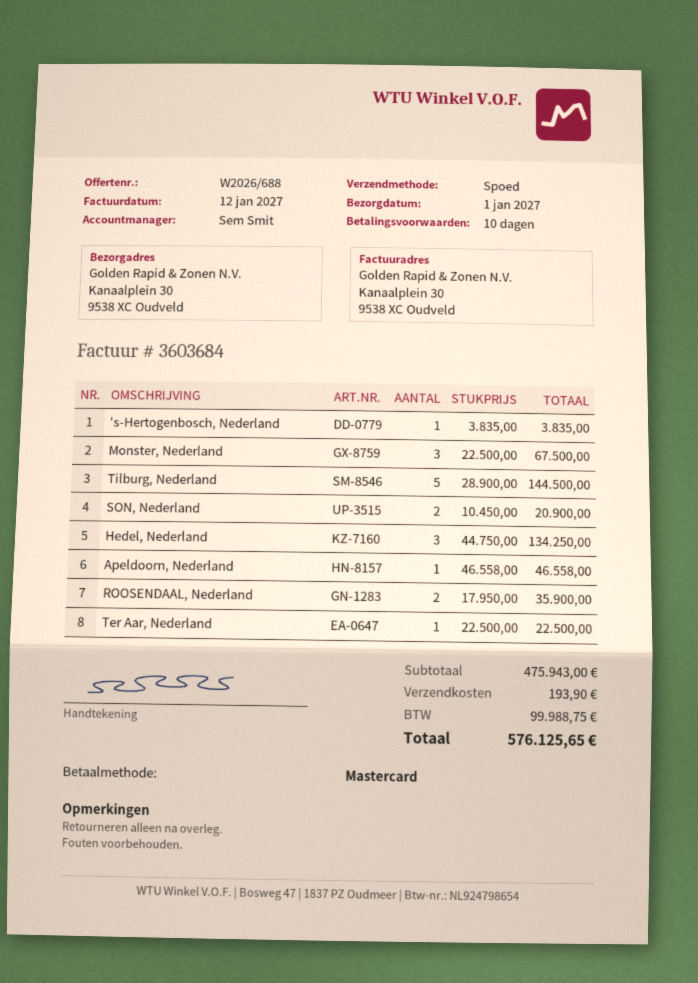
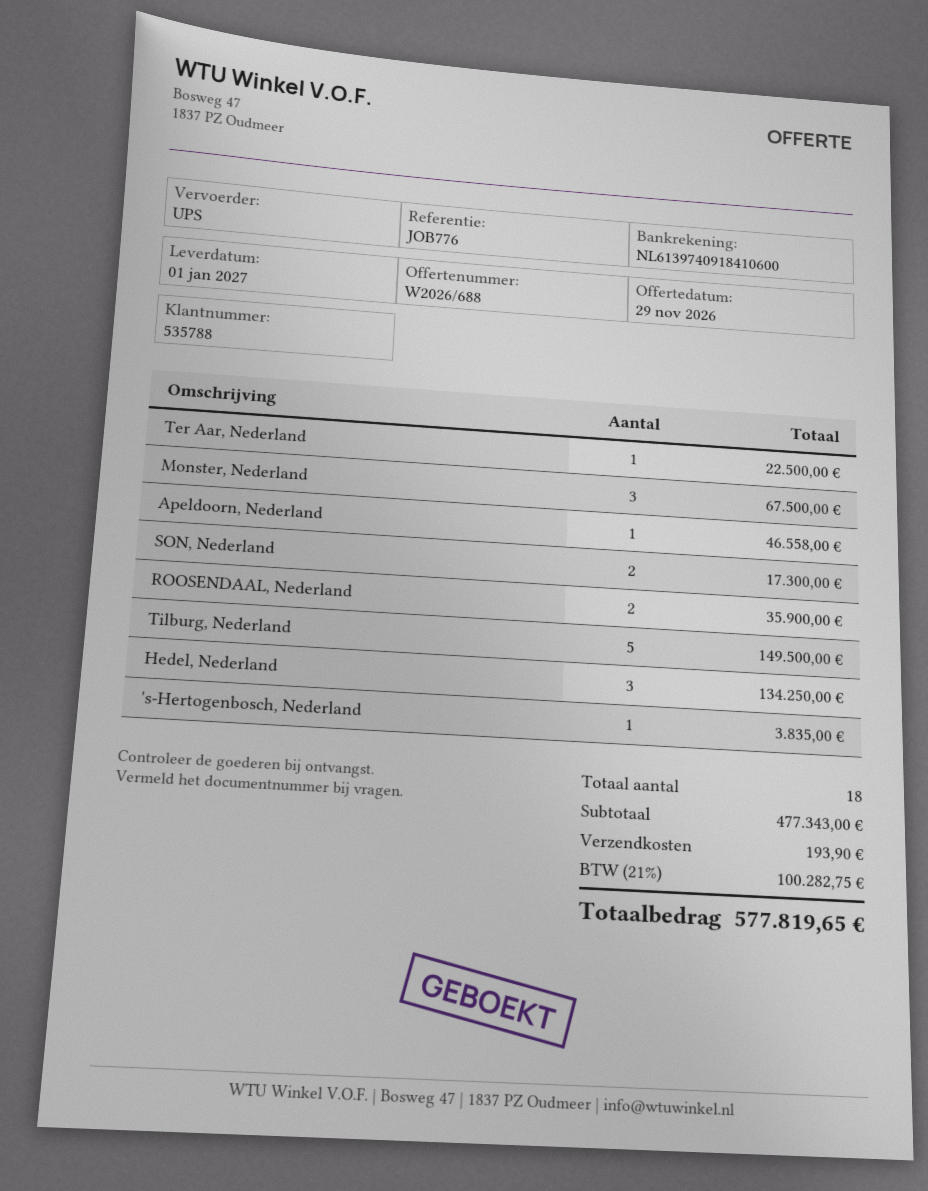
shipping method: express -> UPS
Tilburg, Nederland: 5 for 144500.00 -> 5 for 149500.00
SON, Nederland: 2 for 20900.00 -> 2 for 17300.00
subtotal: 475943.00 -> 477343.00
tax: 99988.75 -> 100282.75
total: 576125.65 -> 577819.65

